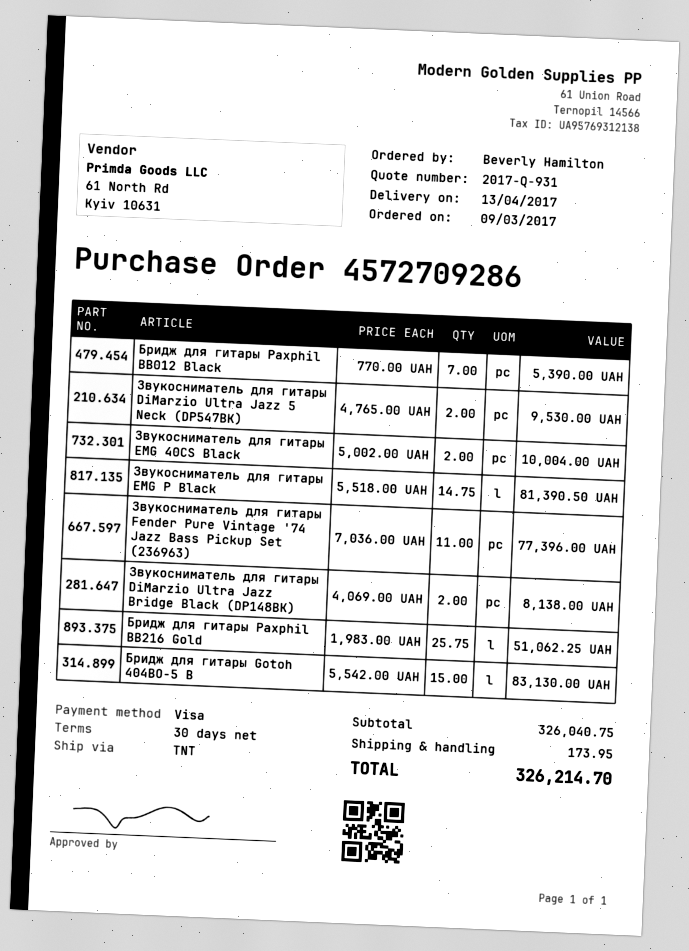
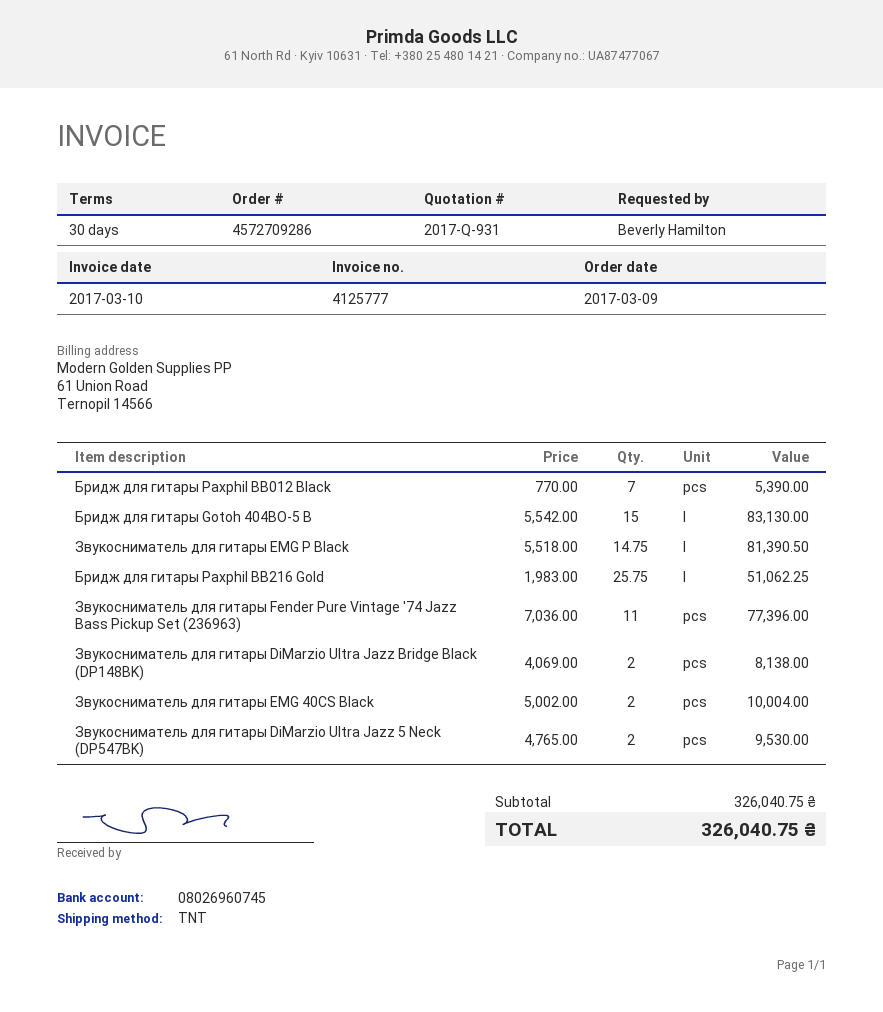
shipping: 173.95 -> none
total: 326214.70 -> 326040.75

